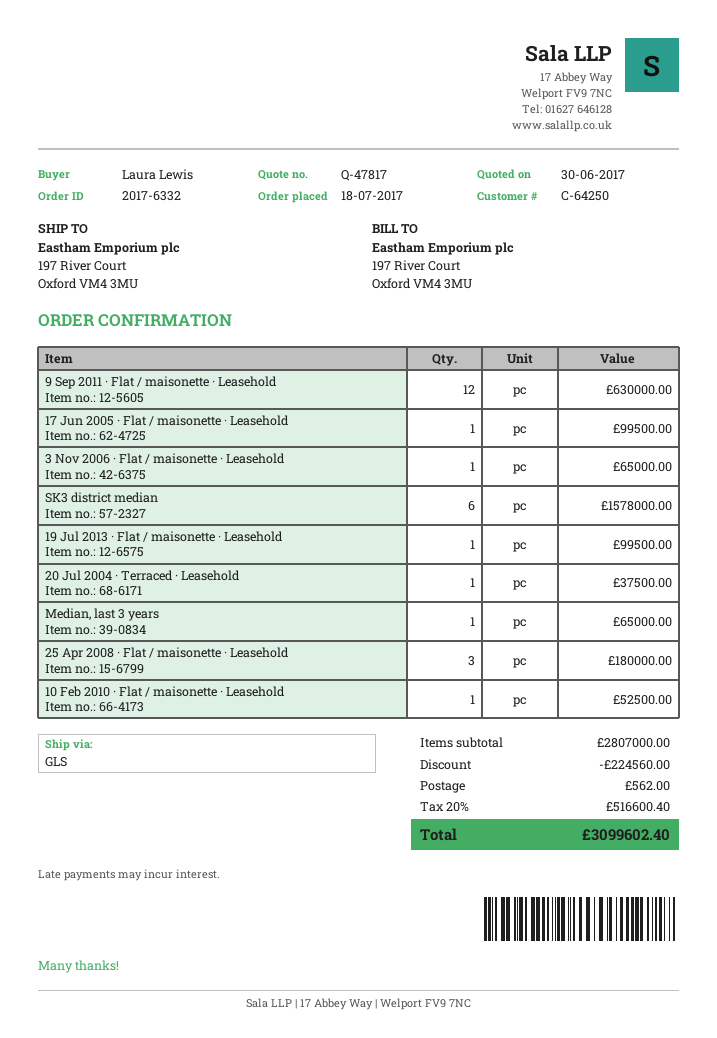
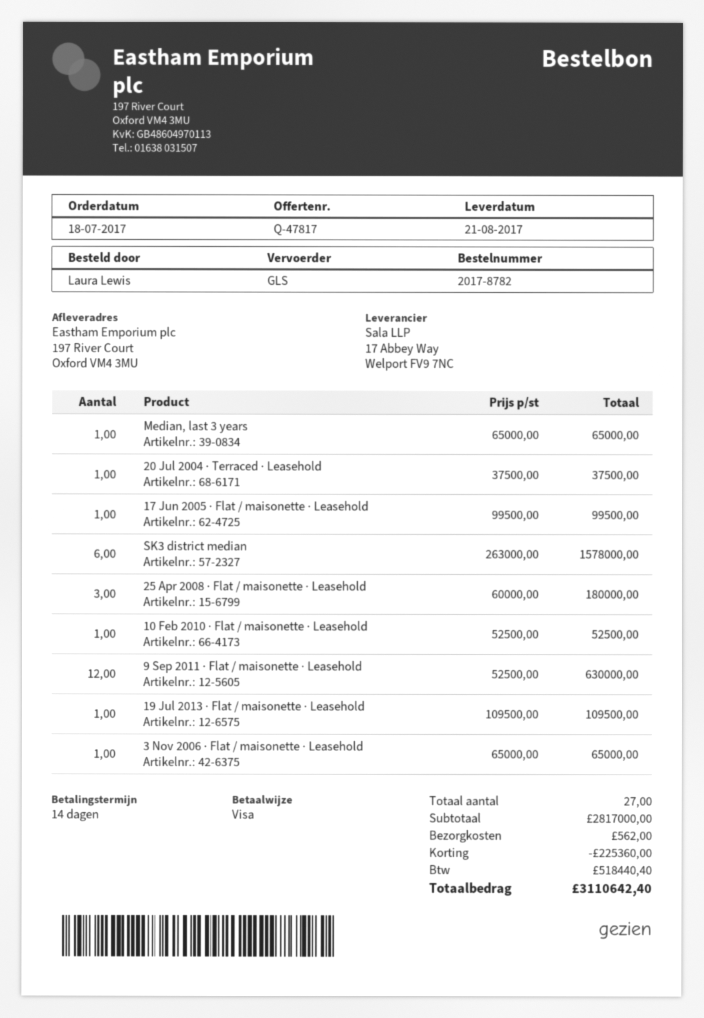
order number: 2017-6332 -> 2017-8782
19 Jul 2013 · Flat / maisonette · Leasehold: 1 for 99500.00 -> 1 for 109500.00
subtotal: 2807000.00 -> 2817000.00
discount: 224560.00 -> 225360.00
tax: 516600.40 -> 518440.40
total: 3099602.40 -> 3110642.40

